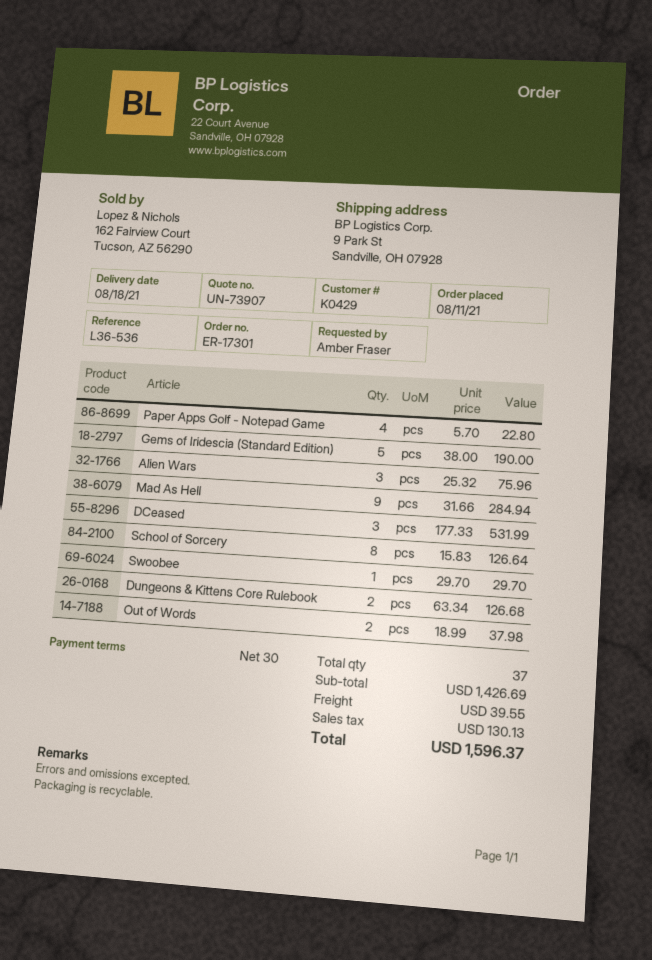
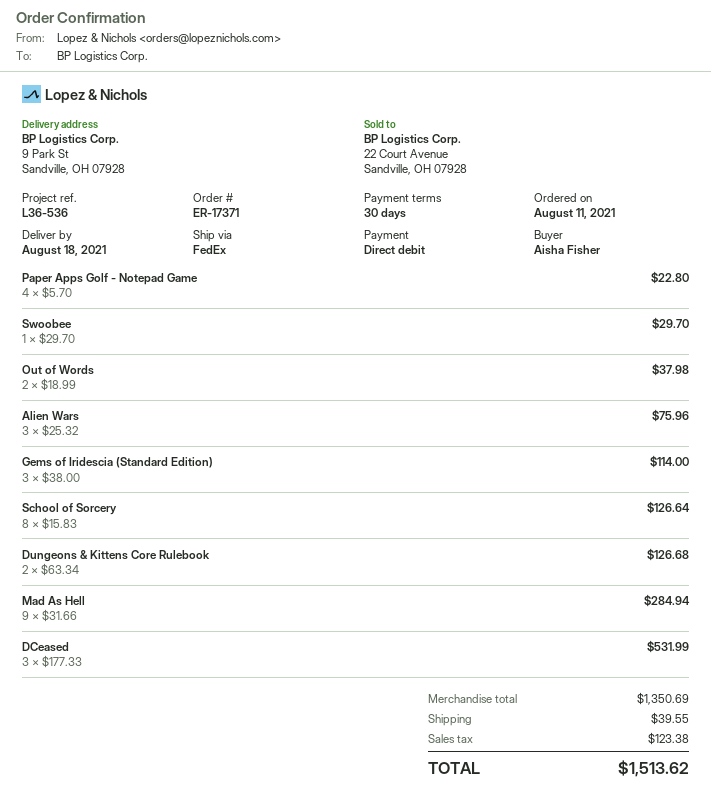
order number: ER-17301 -> ER-17371
ordered by: Amber Fraser -> Aisha Fisher
Gems of Iridescia (Standard Edition): 5 x 38.00 = 190.00 -> 3 x 38.00 = 114.00
subtotal: 1426.69 -> 1350.69
tax: 130.13 -> 123.38
total: 1596.37 -> 1513.62

